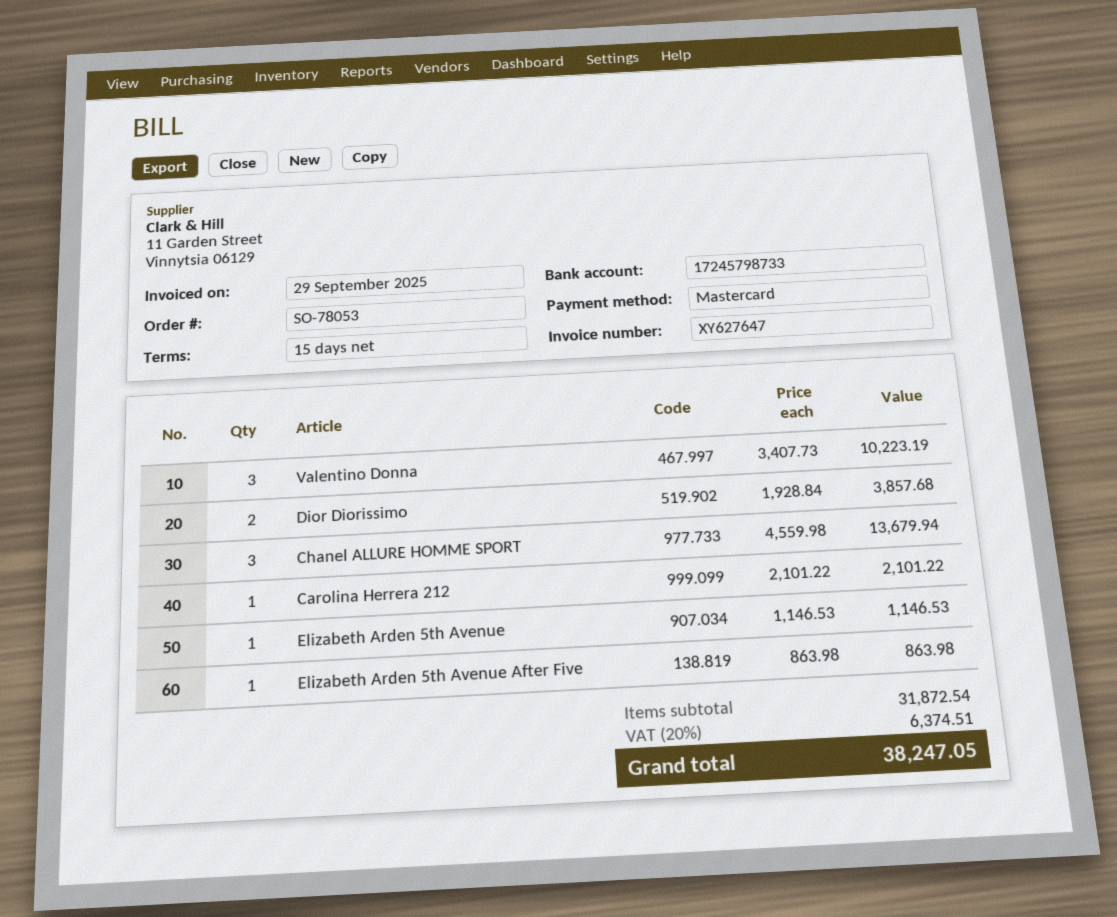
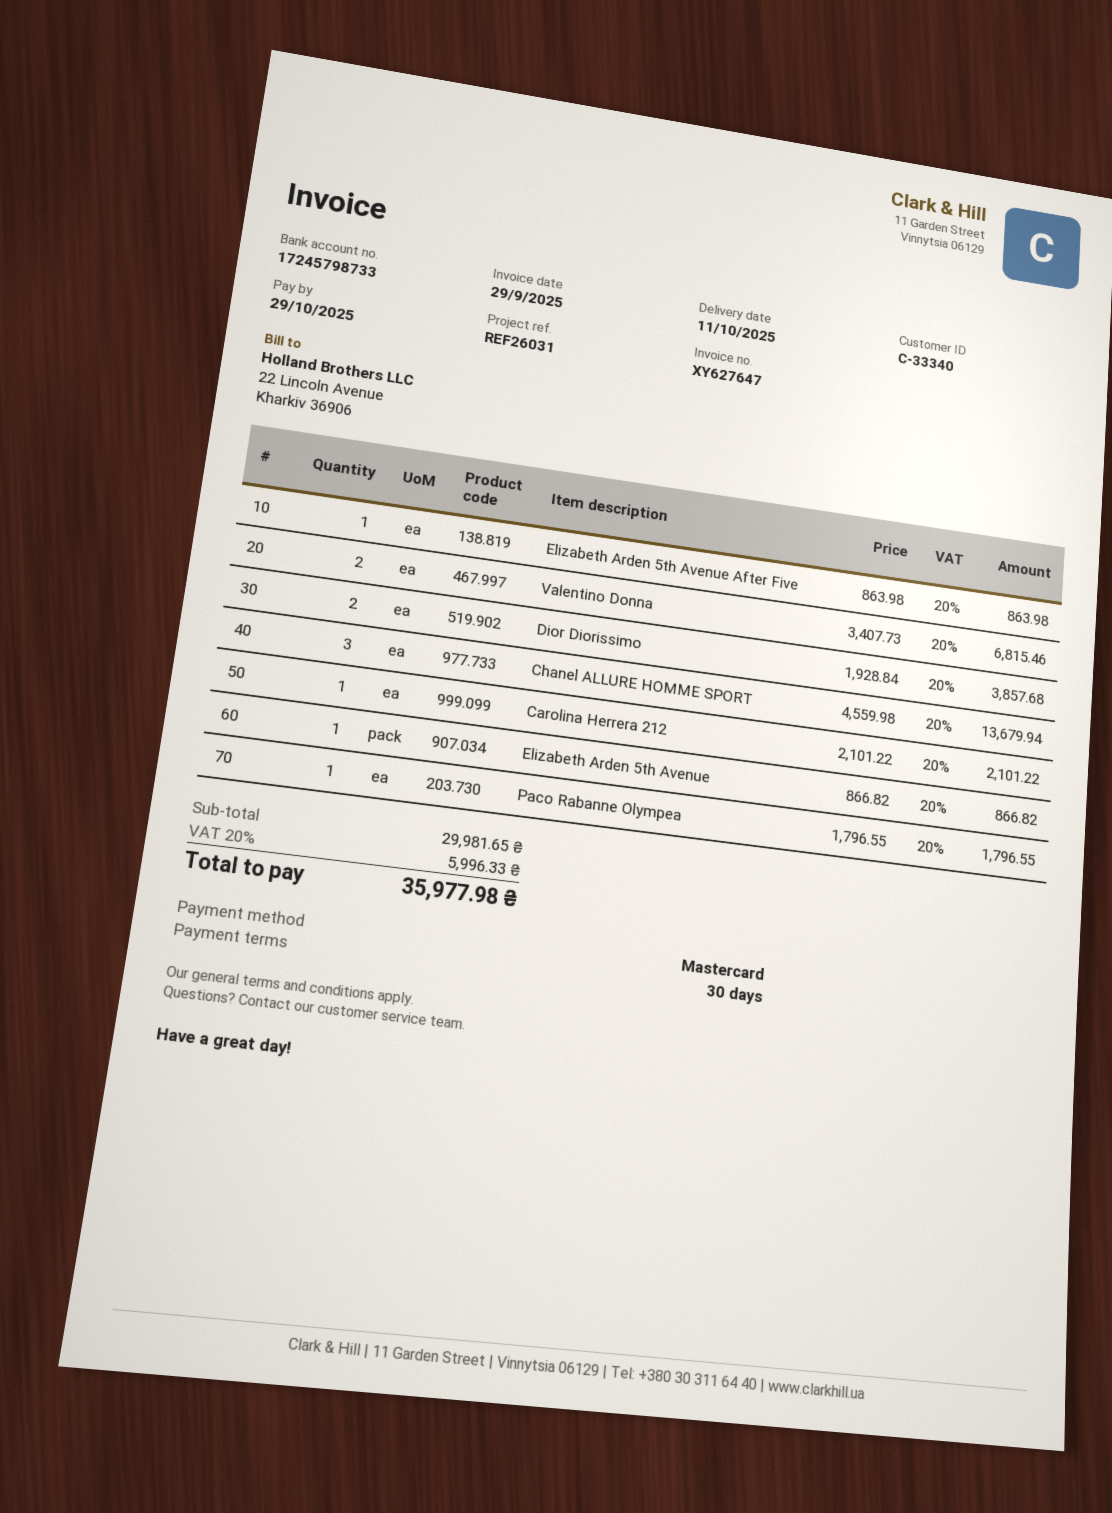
payment terms: 15 days -> 30 days
Valentino Donna: 3 x 3407.73 = 10223.19 -> 2 x 3407.73 = 6815.46
Elizabeth Arden 5th Avenue: 1 x 1146.53 = 1146.53 -> 1 x 866.82 = 866.82
Paco Rabanne Olympea: none -> 1 x 1796.55 = 1796.55
subtotal: 31872.54 -> 29981.65
tax: 20% = 6374.51 -> 20% = 5996.33
total: 38247.05 -> 35977.98

